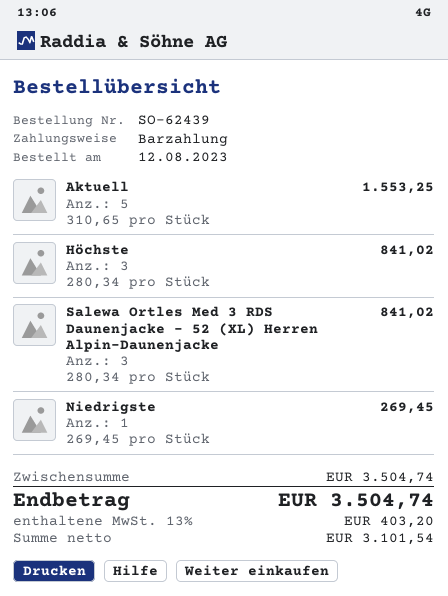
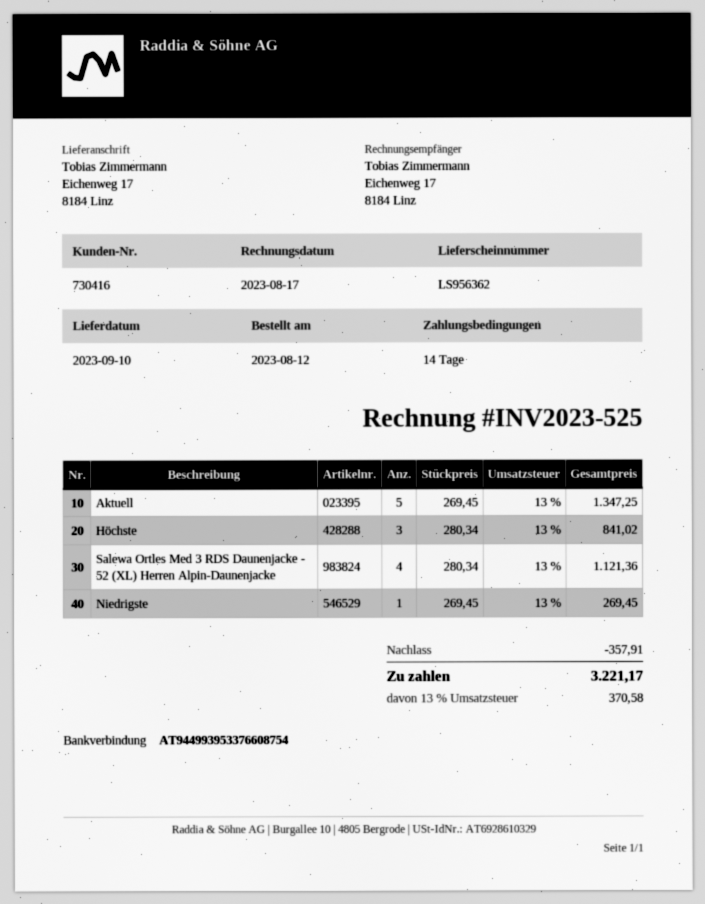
Aktuell: 5 x 310.65 = 1553.25 -> 5 x 269.45 = 1347.25
Salewa Ortles Med 3 RDS Daunenjacke - 52 (XL) Herren Alpin-Daunenjacke: 3 x 280.34 = 841.02 -> 4 x 280.34 = 1121.36
discount: none -> 357.91
tax: 13% = 403.20 -> 13% = 370.58
total: 3504.74 -> 3221.17

